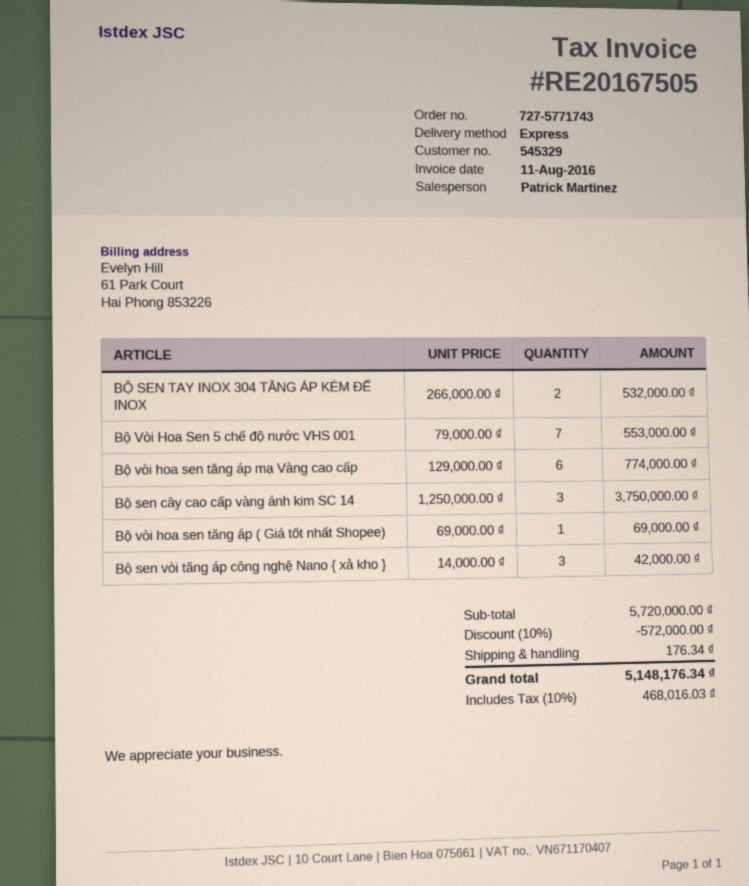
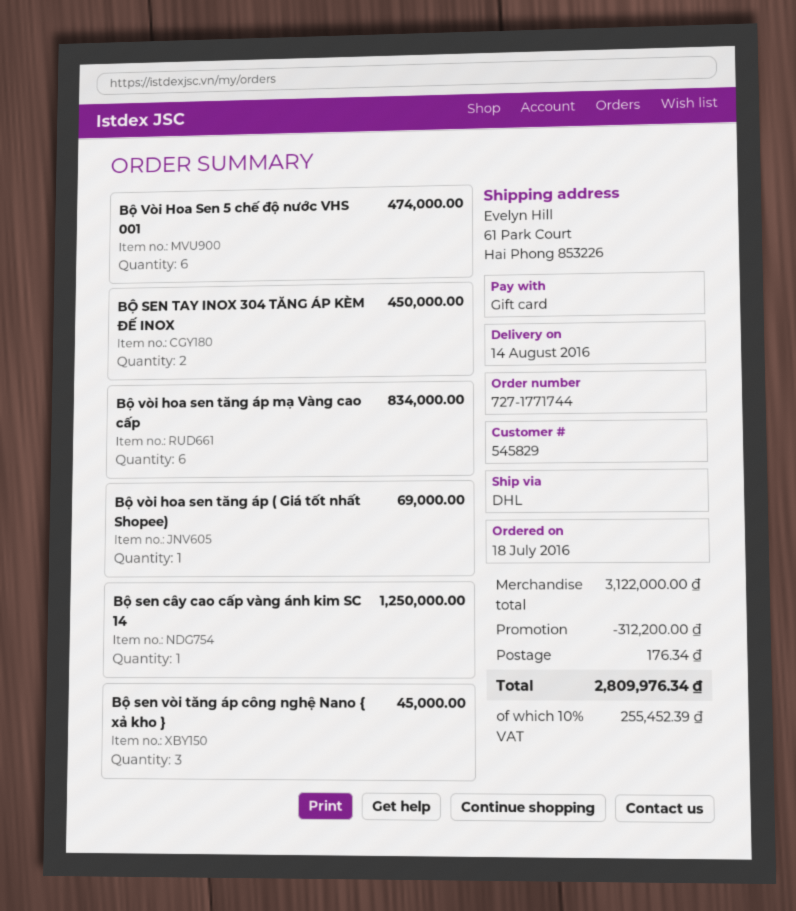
order number: 727-5771743 -> 727-1771744
customer number: 545329 -> 545829
shipping method: express -> DHL
BỘ SEN TAY INOX 304 TĂNG ÁP KÈM ĐẾ INOX: 2 for 532000.00 -> 2 for 450000.00
Bộ Vòi Hoa Sen 5 chế độ nước VHS 001: 7 for 553000.00 -> 6 for 474000.00
Bộ vòi hoa sen tăng áp mạ Vàng cao cấp: 6 for 774000.00 -> 6 for 834000.00
Bộ sen cây cao cấp vàng ánh kim SC 14: 3 for 3750000.00 -> 1 for 1250000.00
Bộ sen vòi tăng áp công nghệ Nano { xả kho }: 3 for 42000.00 -> 3 for 45000.00
subtotal: 5720000.00 -> 3122000.00
discount: 572000.00 -> 312200.00
tax: 10% = 468016.03 -> 10% = 255452.39
total: 5148176.34 -> 2809976.34

